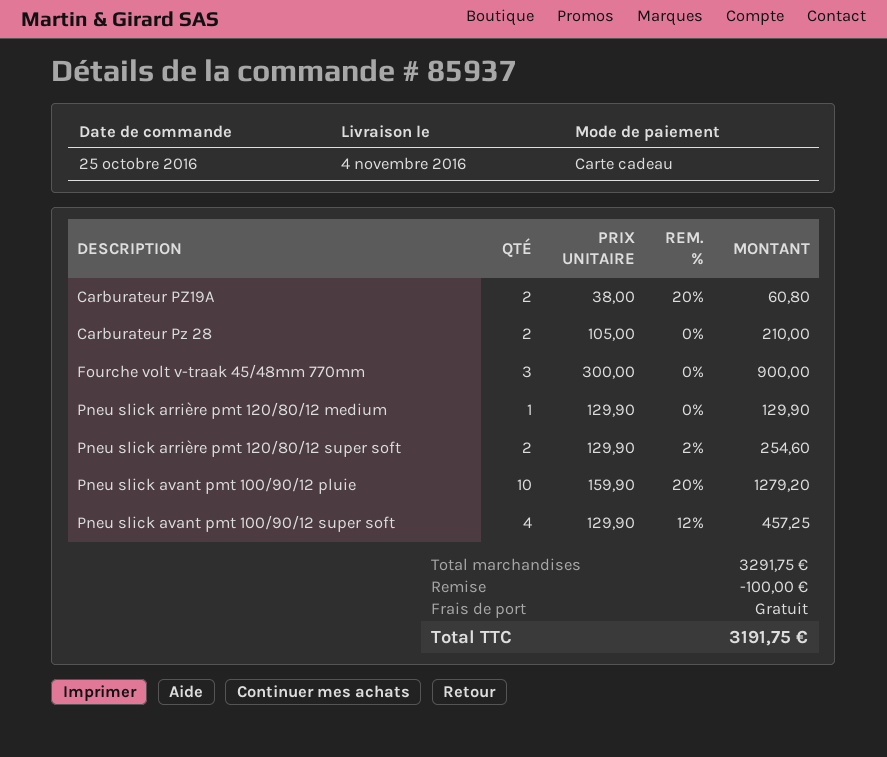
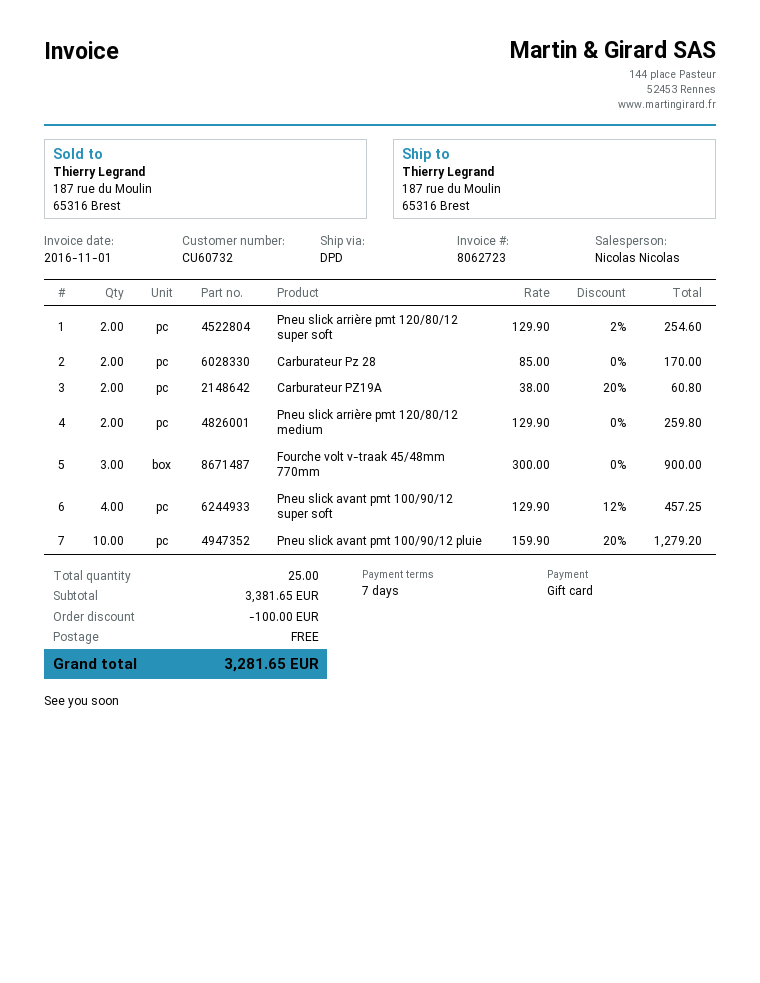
Carburateur Pz 28: 2 x 105.00 = 210.00 -> 2 x 85.00 = 170.00
Pneu slick arrière pmt 120/80/12 medium: 1 x 129.90 = 129.90 -> 2 x 129.90 = 259.80
subtotal: 3291.75 -> 3381.65
total: 3191.75 -> 3281.65

